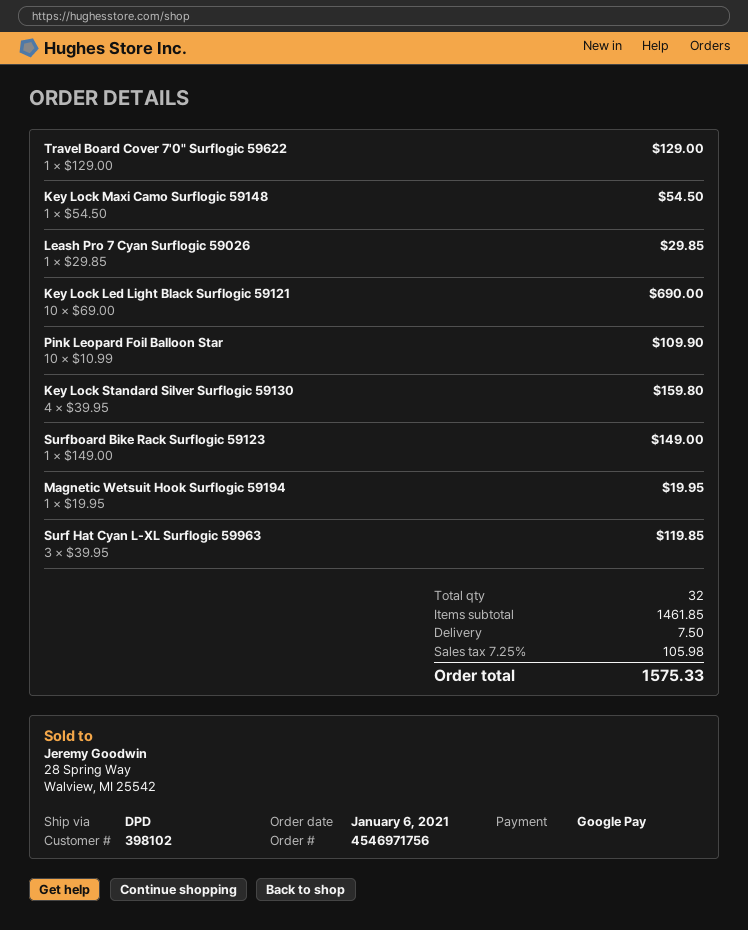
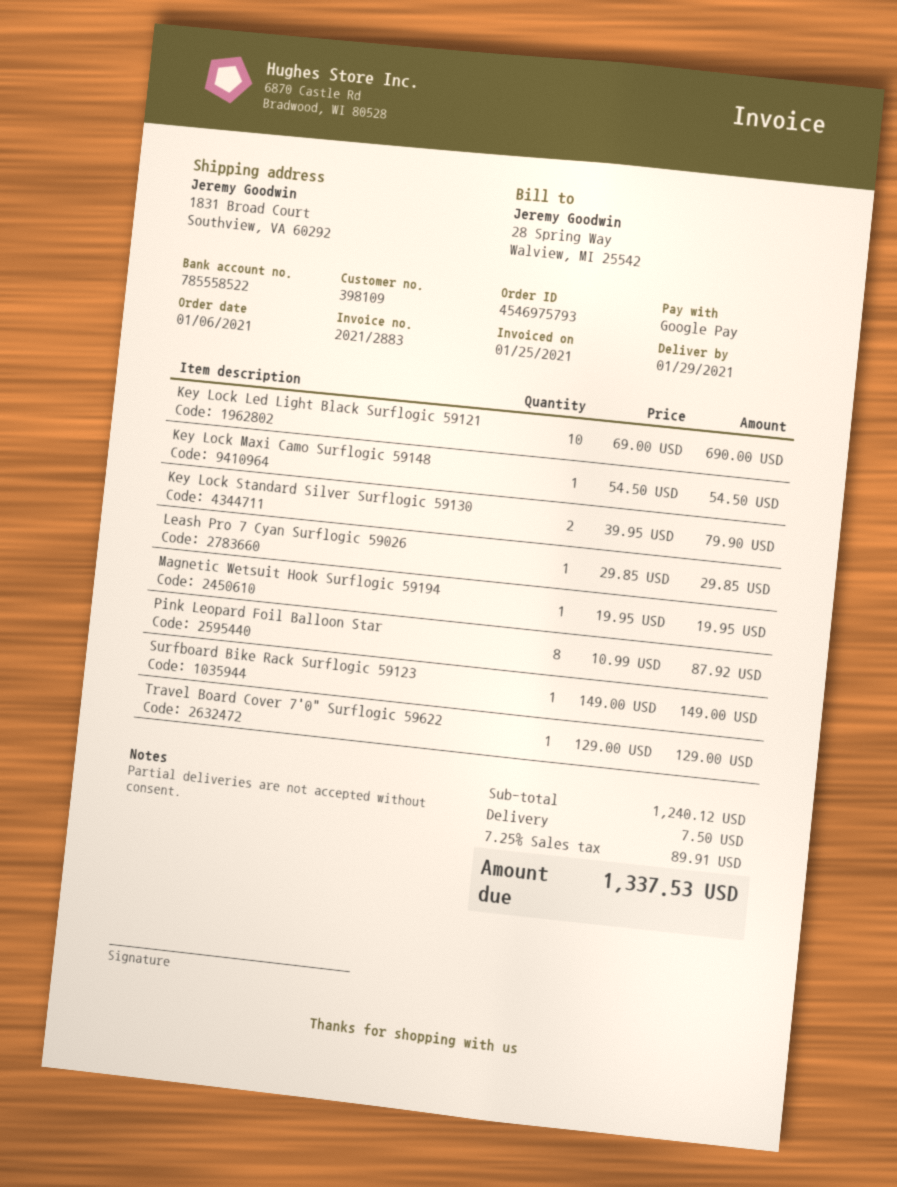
order number: 4546971756 -> 4546975793
customer number: 398102 -> 398109
Pink Leopard Foil Balloon Star: 10 x 10.99 = 109.90 -> 8 x 10.99 = 87.92
Key Lock Standard Silver Surflogic 59130: 4 x 39.95 = 159.80 -> 2 x 39.95 = 79.90
Surf Hat Cyan L-XL Surflogic 59963: 3 x 39.95 = 119.85 -> none
subtotal: 1461.85 -> 1240.12
tax: 7.25% = 105.98 -> 7.25% = 89.91
total: 1575.33 -> 1337.53

